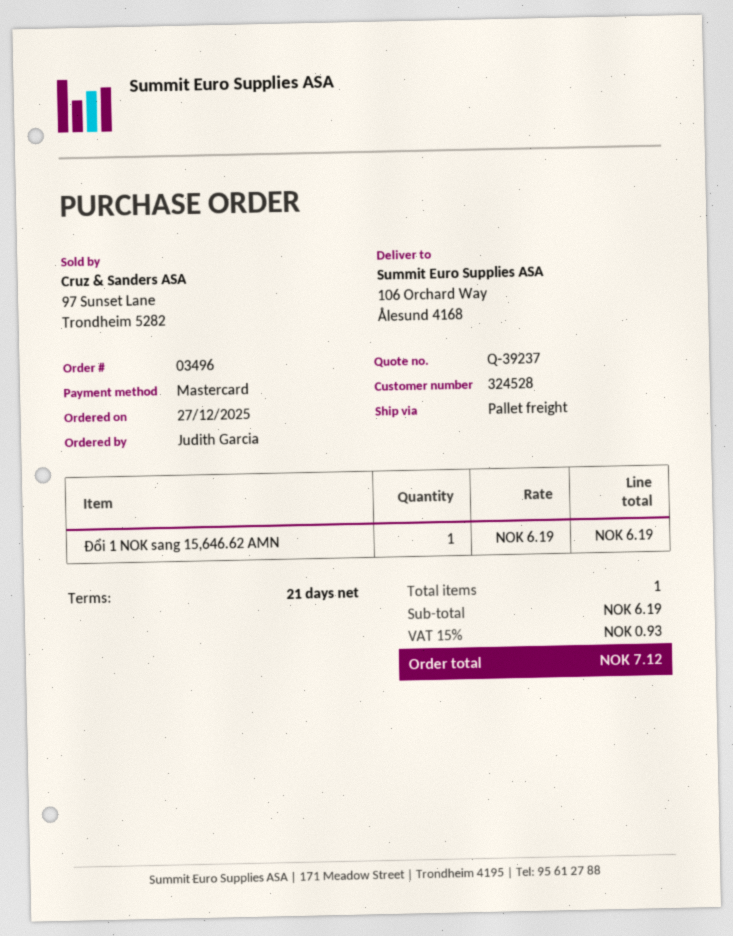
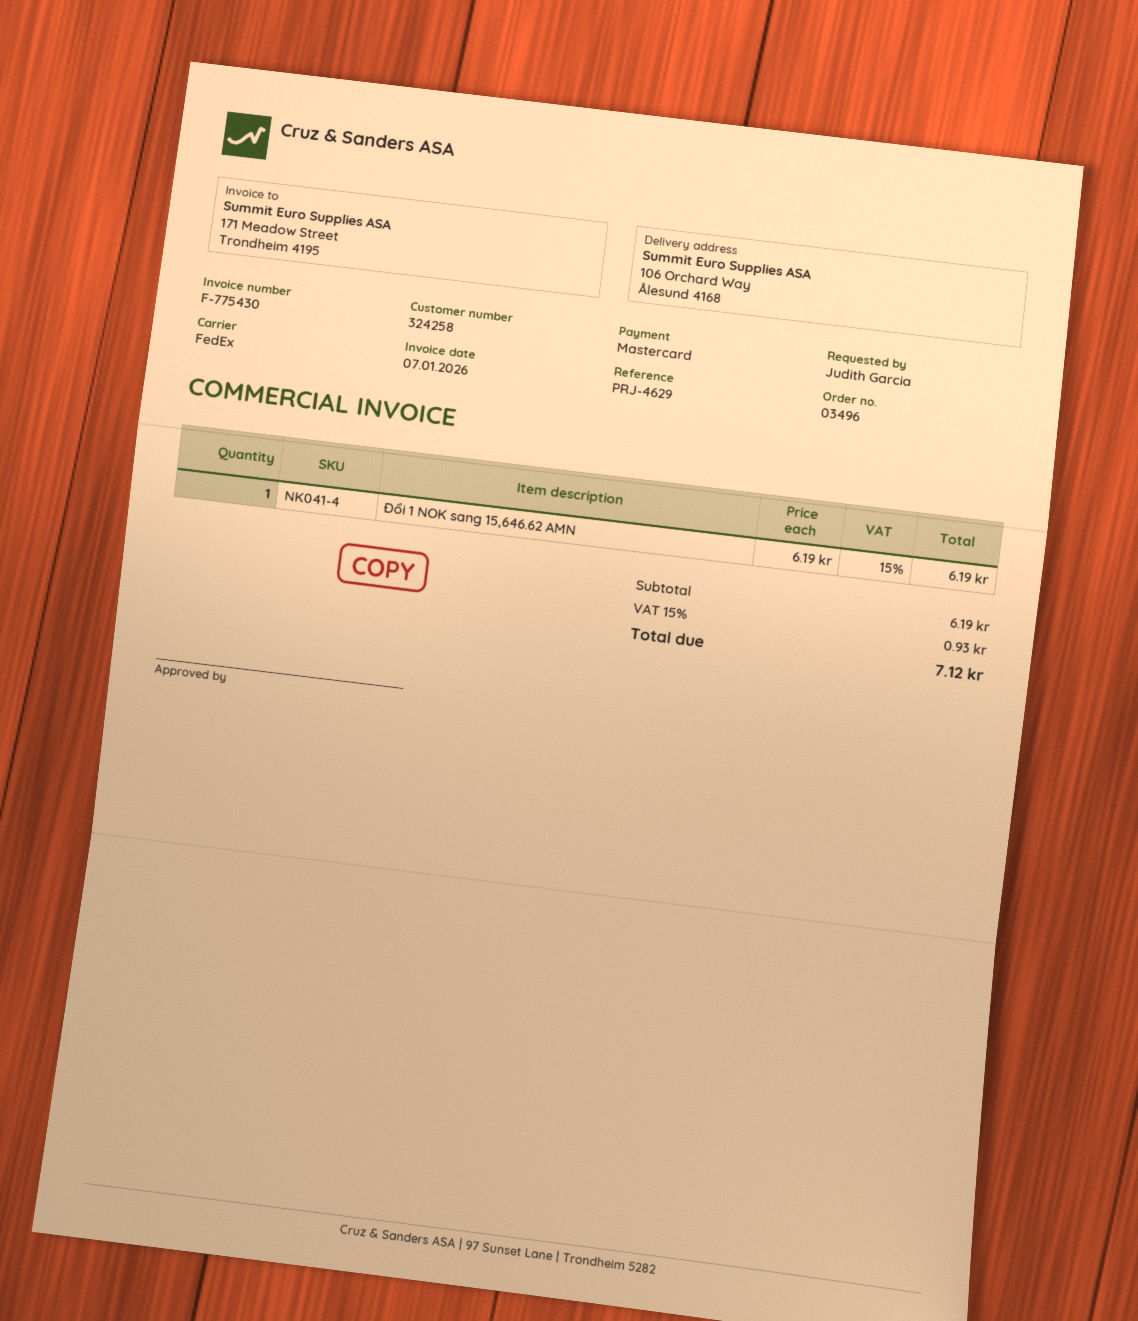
customer number: 324528 -> 324258
shipping method: pallet freight -> FedEx

